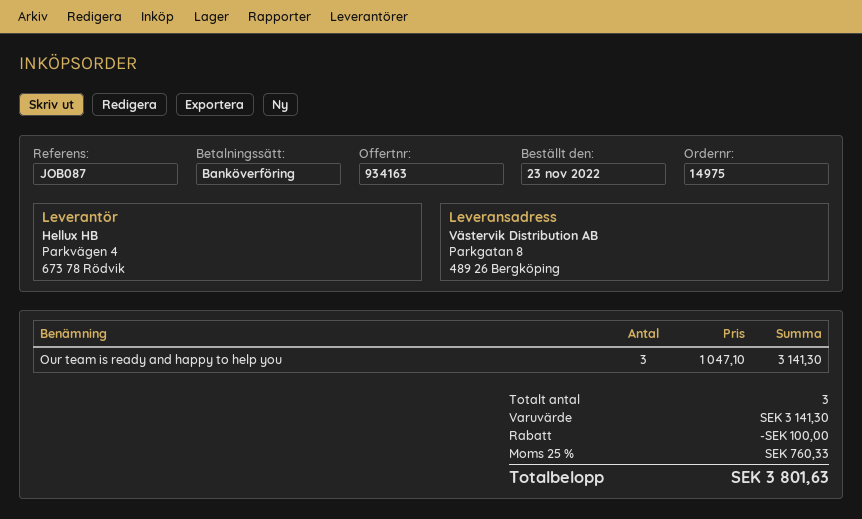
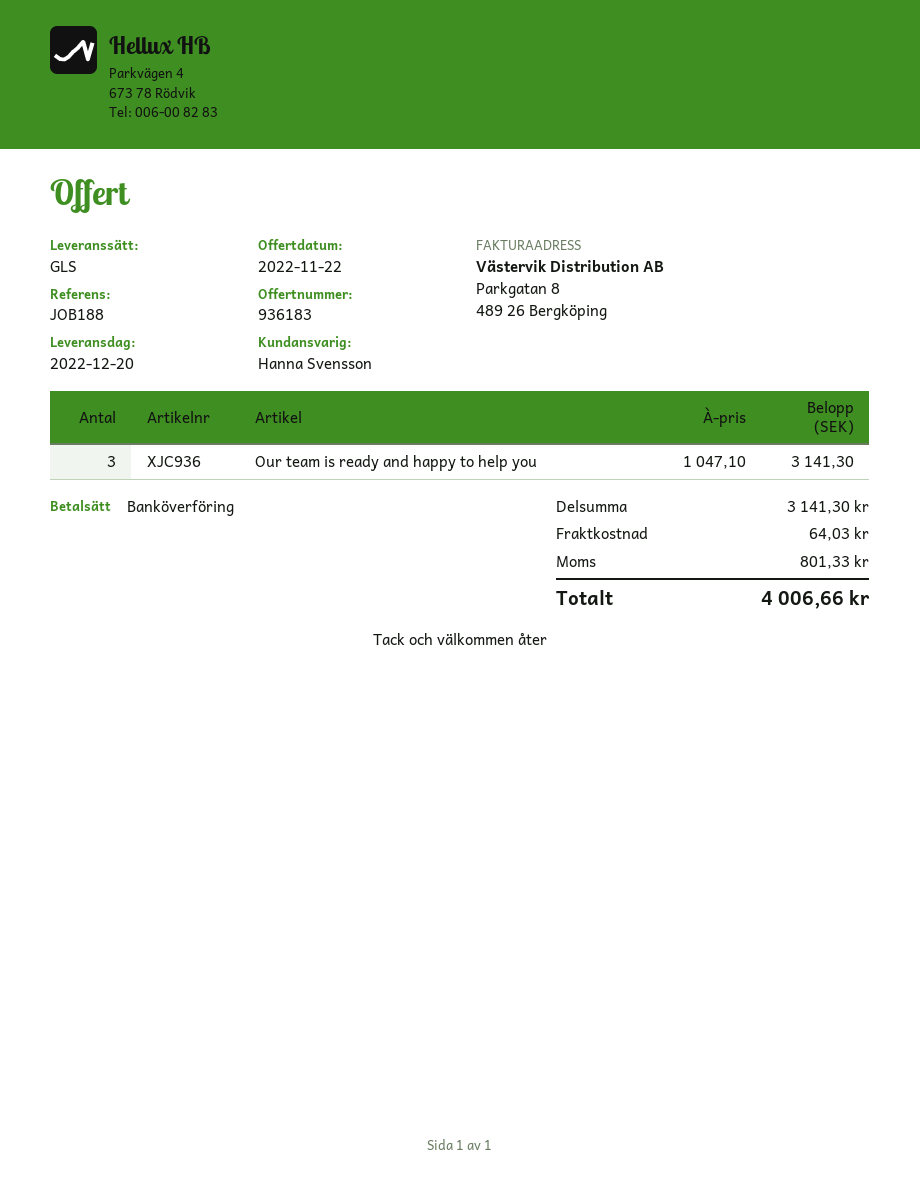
quote number: 934163 -> 936183
reference: JOB087 -> JOB188
discount: 100.00 -> none
shipping: none -> 64.03
tax: 760.33 -> 801.33
total: 3801.63 -> 4006.66

